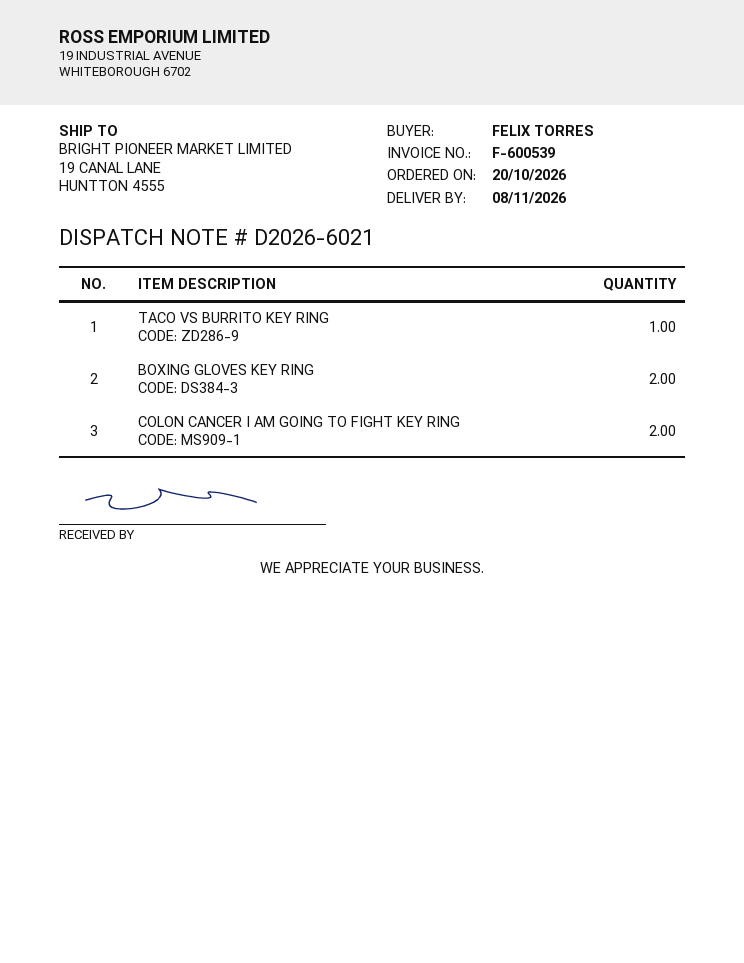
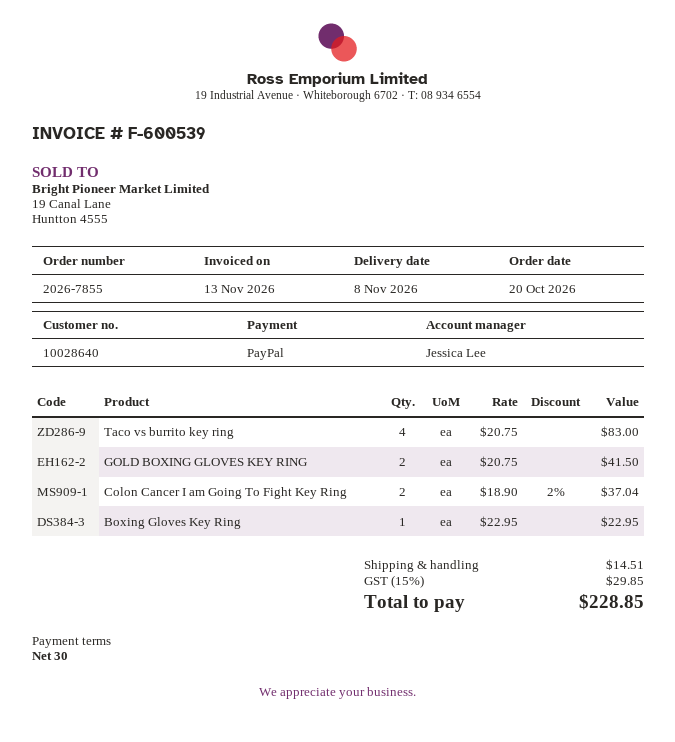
TACO VS BURRITO KEY RING: 1 -> 4
BOXING GLOVES KEY RING: 2 -> 1
GOLD BOXING GLOVES KEY RING: none -> 2

